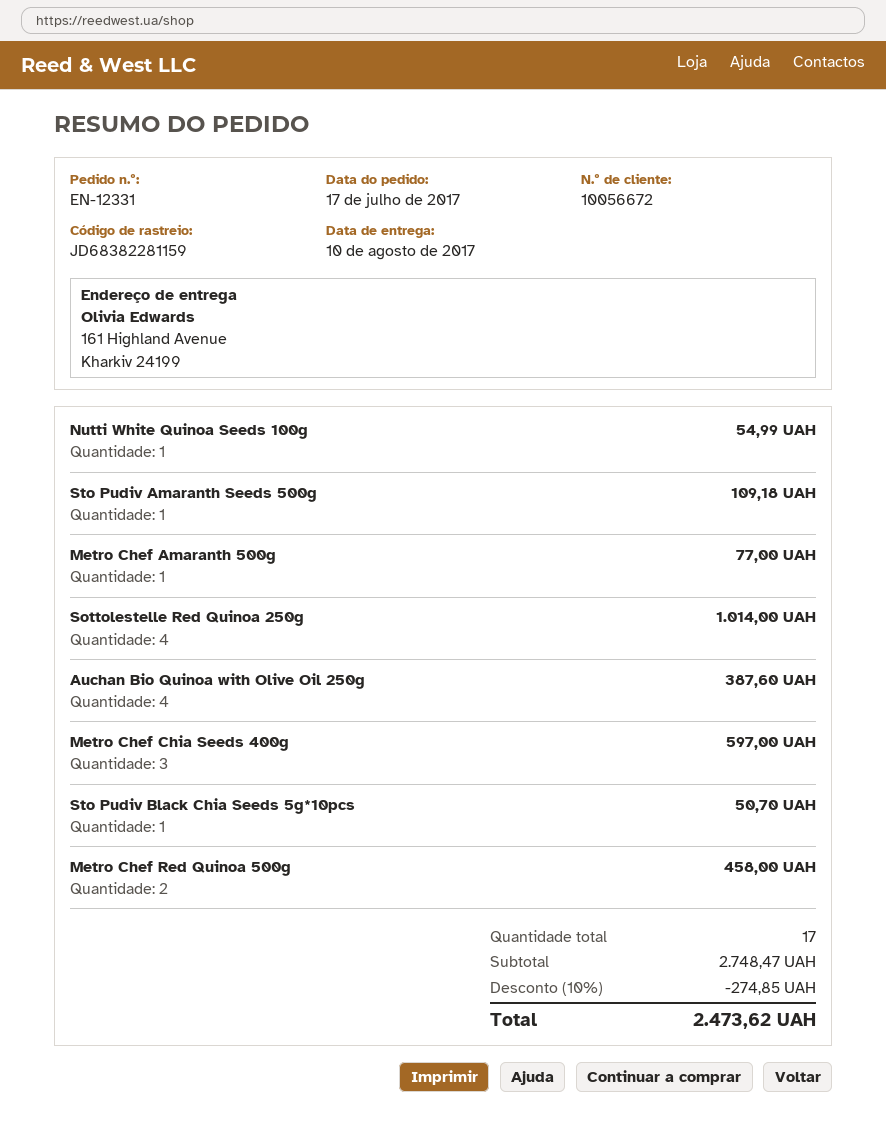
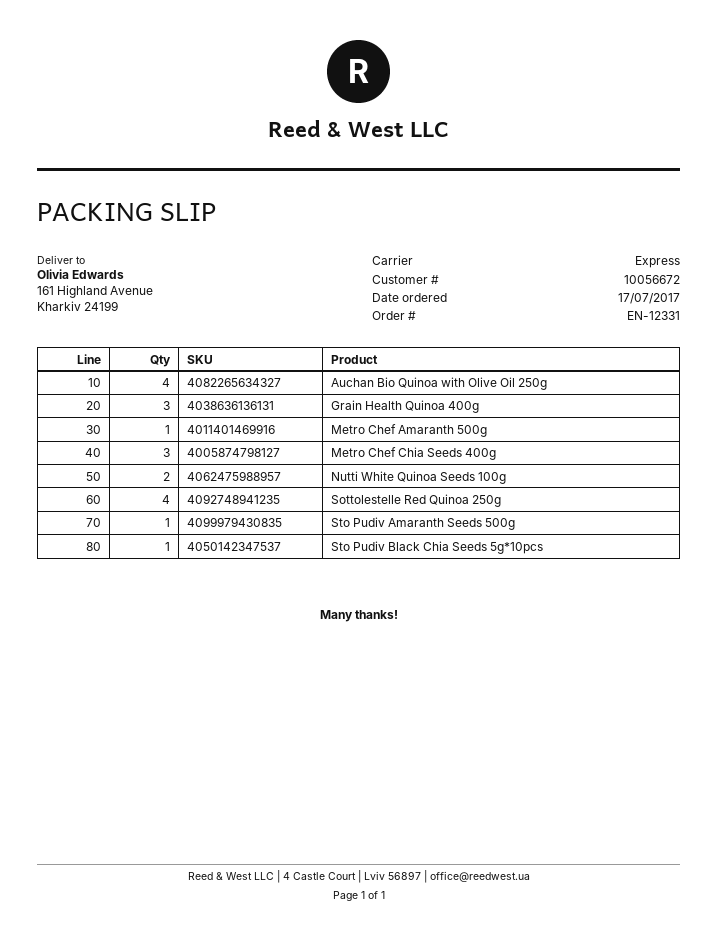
Nutti White Quinoa Seeds 100g: 1 -> 2
Metro Chef Red Quinoa 500g: 2 -> none
Grain Health Quinoa 400g: none -> 3

